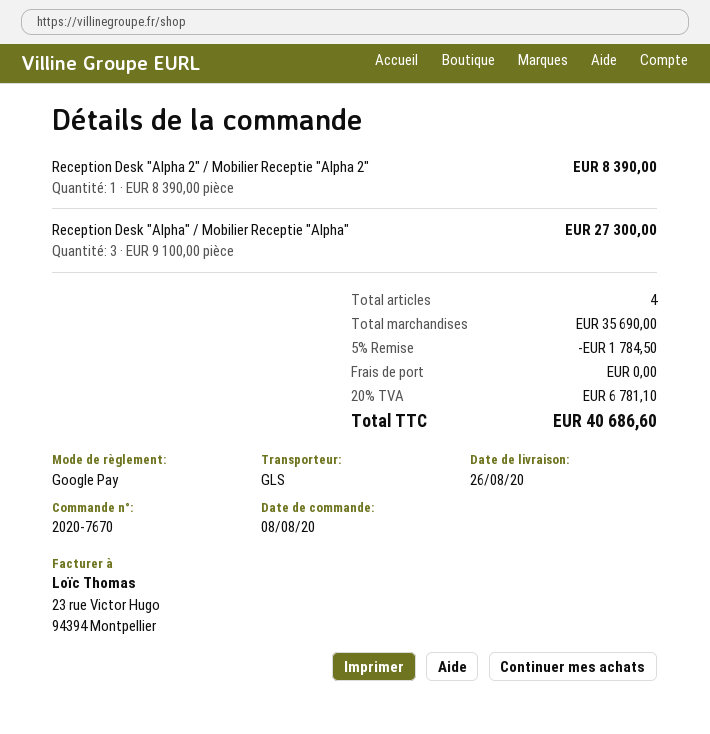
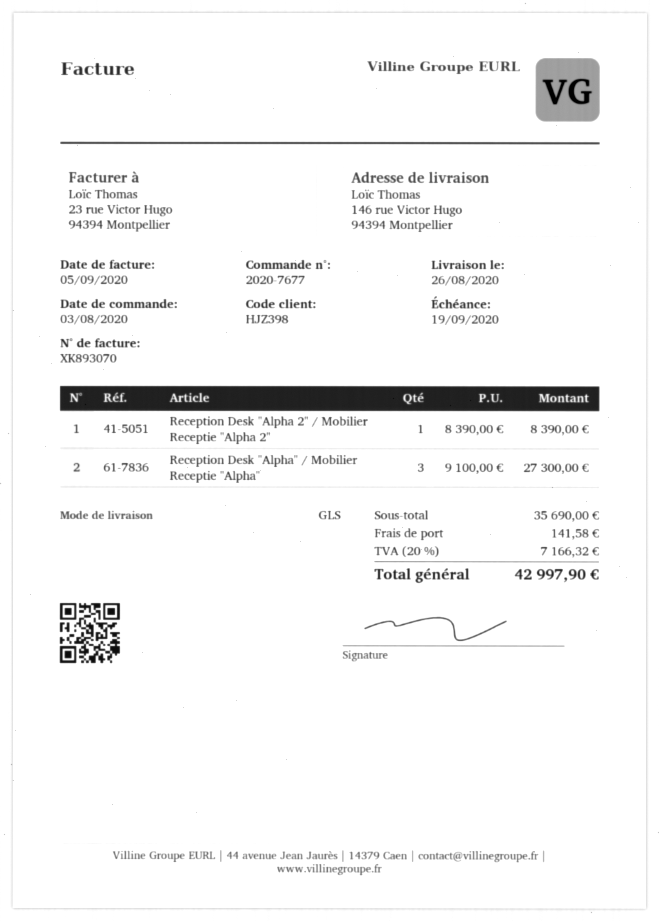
order number: 2020-7670 -> 2020-7677
order date: 2020-08-08 -> 2020-08-03
discount: 5% = 1784.50 -> none
shipping: 0.00 -> 141.58
tax: 20% = 6781.10 -> 20% = 7166.32
total: 40686.60 -> 42997.90

